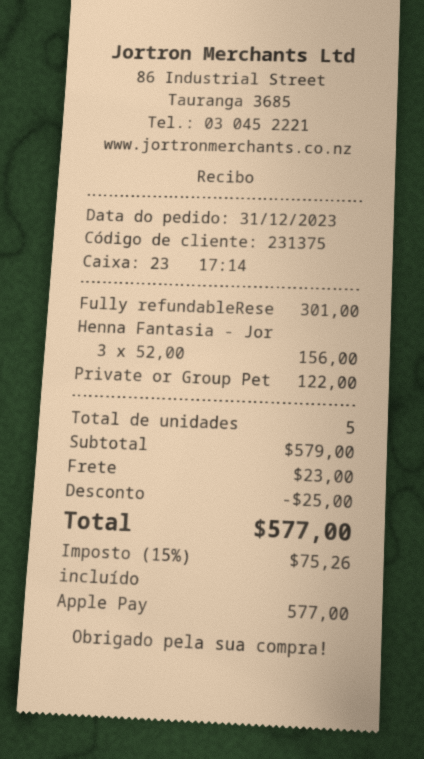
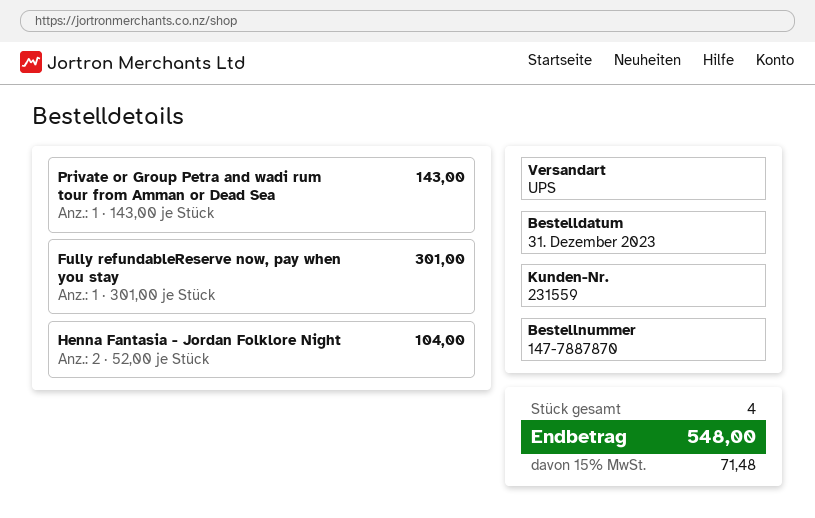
customer number: 231375 -> 231559
Henna Fantasia - Jor: 3 x 52.00 = 156.00 -> 2 x 52.00 = 104.00
Private or Group Pet: 1 x 122.00 = 122.00 -> 1 x 143.00 = 143.00
total quantity: 5 -> 4
discount: 25.00 -> none
shipping: 23.00 -> none
tax: 15% = 75.26 -> 15% = 71.48
total: 577.00 -> 548.00

